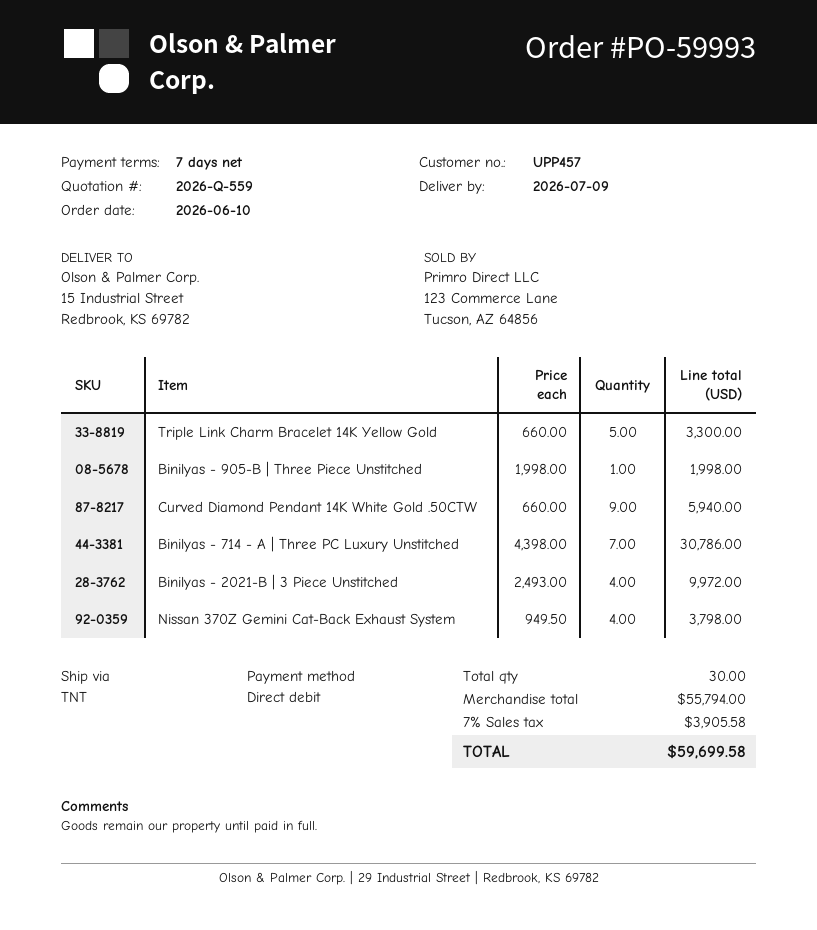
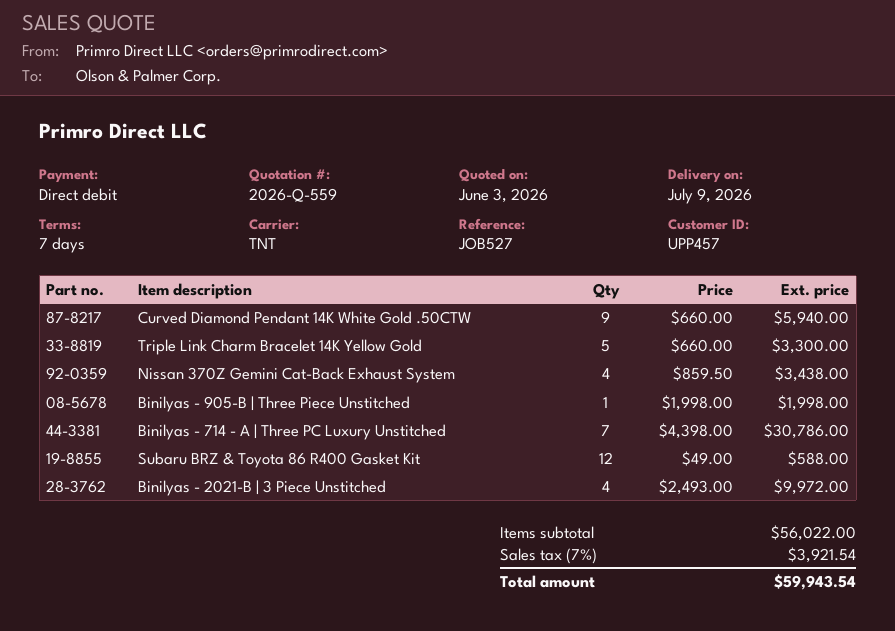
Nissan 370Z Gemini Cat-Back Exhaust System: 4 x 949.50 = 3798.00 -> 4 x 859.50 = 3438.00
Subaru BRZ & Toyota 86 R400 Gasket Kit: none -> 12 x 49.00 = 588.00
subtotal: 55794.00 -> 56022.00
tax: 7% = 3905.58 -> 7% = 3921.54
total: 59699.58 -> 59943.54

